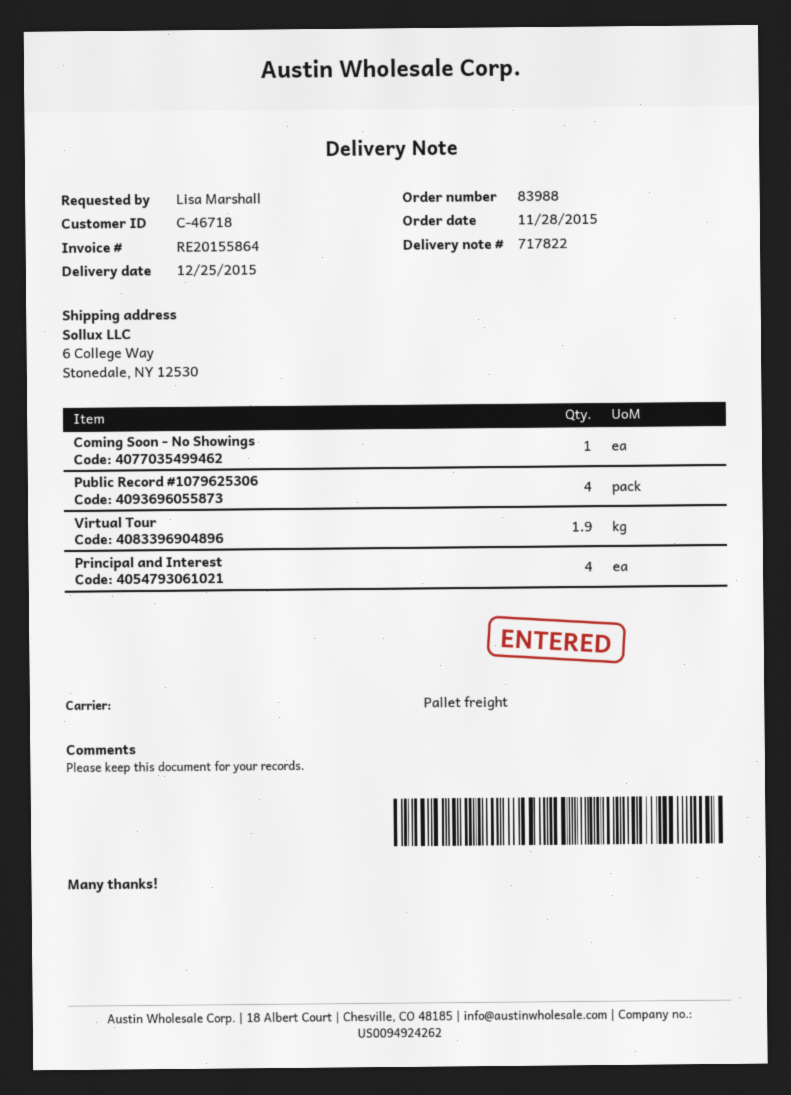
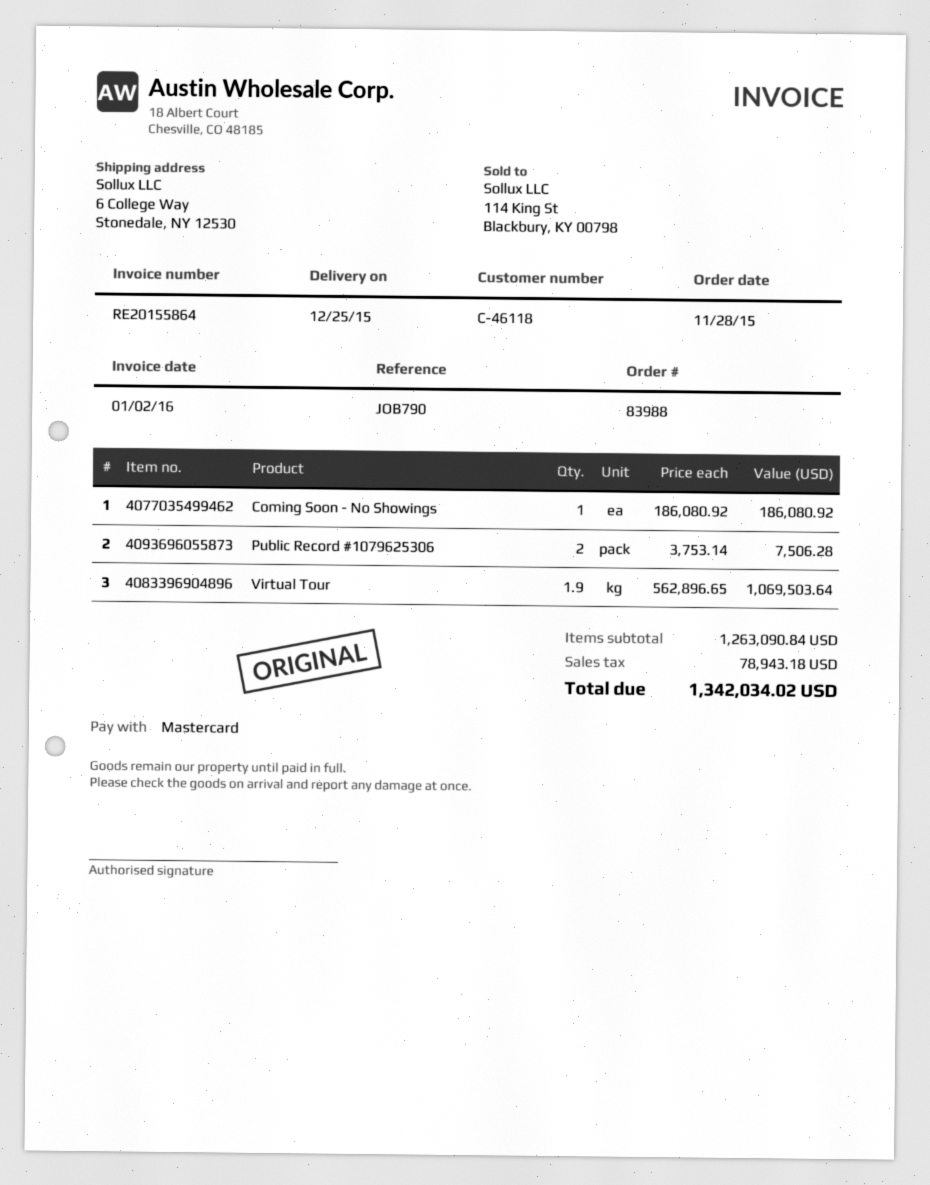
customer number: C-46718 -> C-46118
Public Record #1079625306: 4 -> 2
Principal and Interest: 4 -> none

